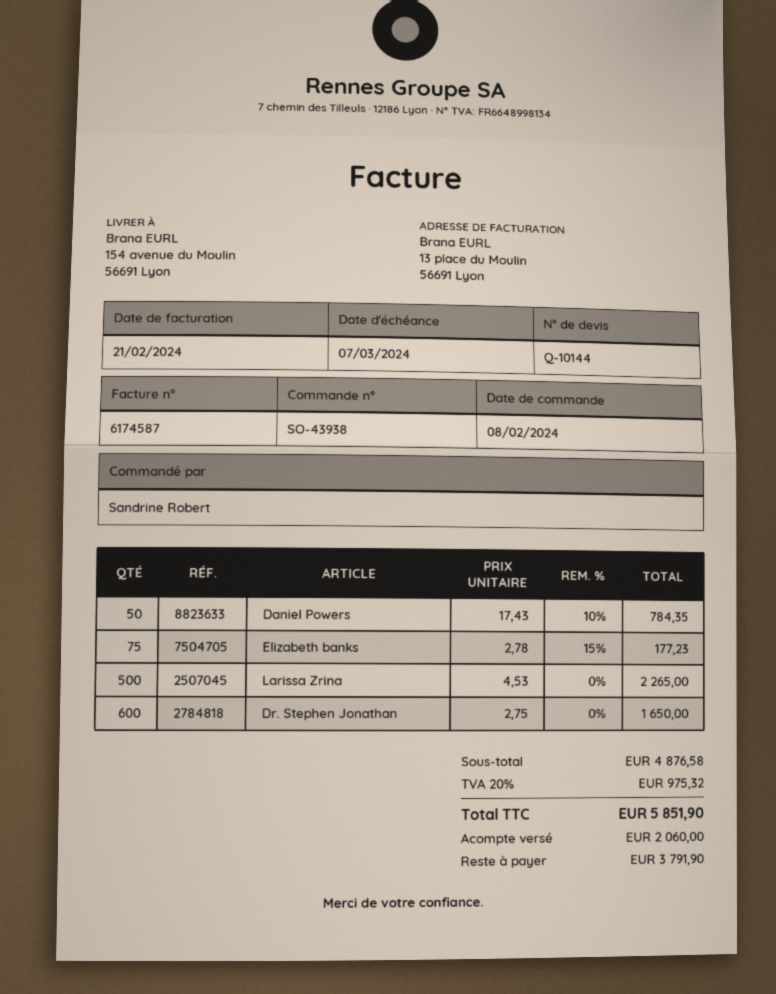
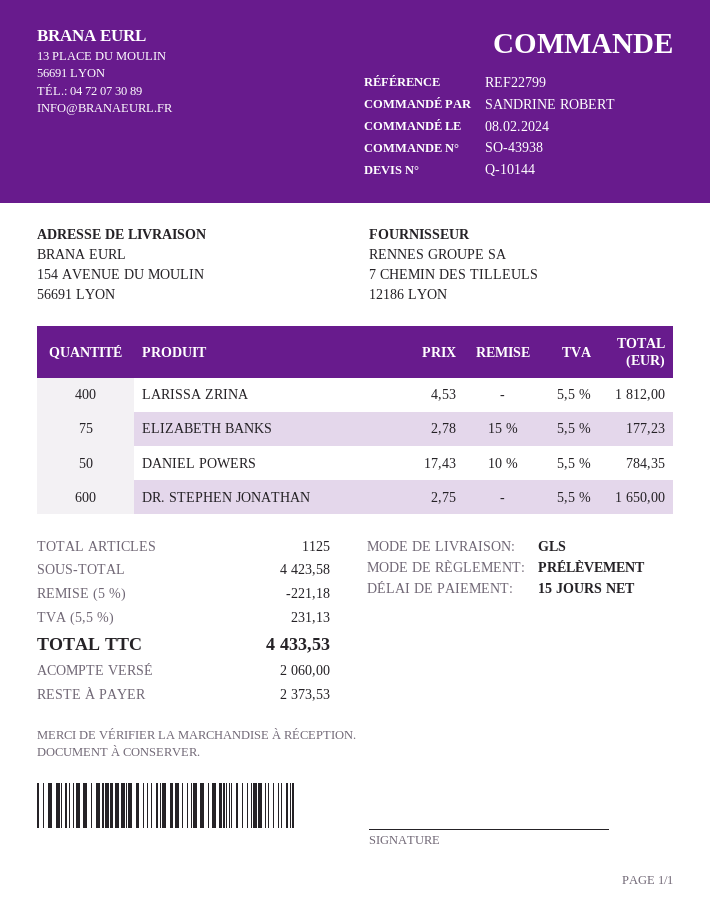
Larissa Zrina: 500 x 4.53 = 2265.00 -> 400 x 4.53 = 1812.00
subtotal: 4876.58 -> 4423.58
discount: none -> 5% = 221.18
tax: 20% = 975.32 -> 5.5% = 231.13
total: 5851.90 -> 4433.53
balance: 3791.90 -> 2373.53

